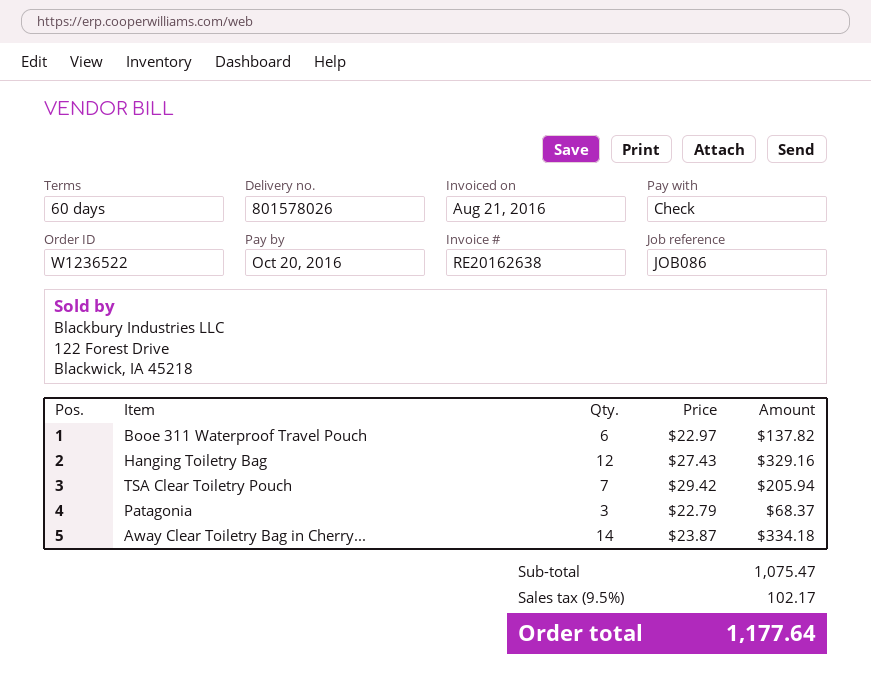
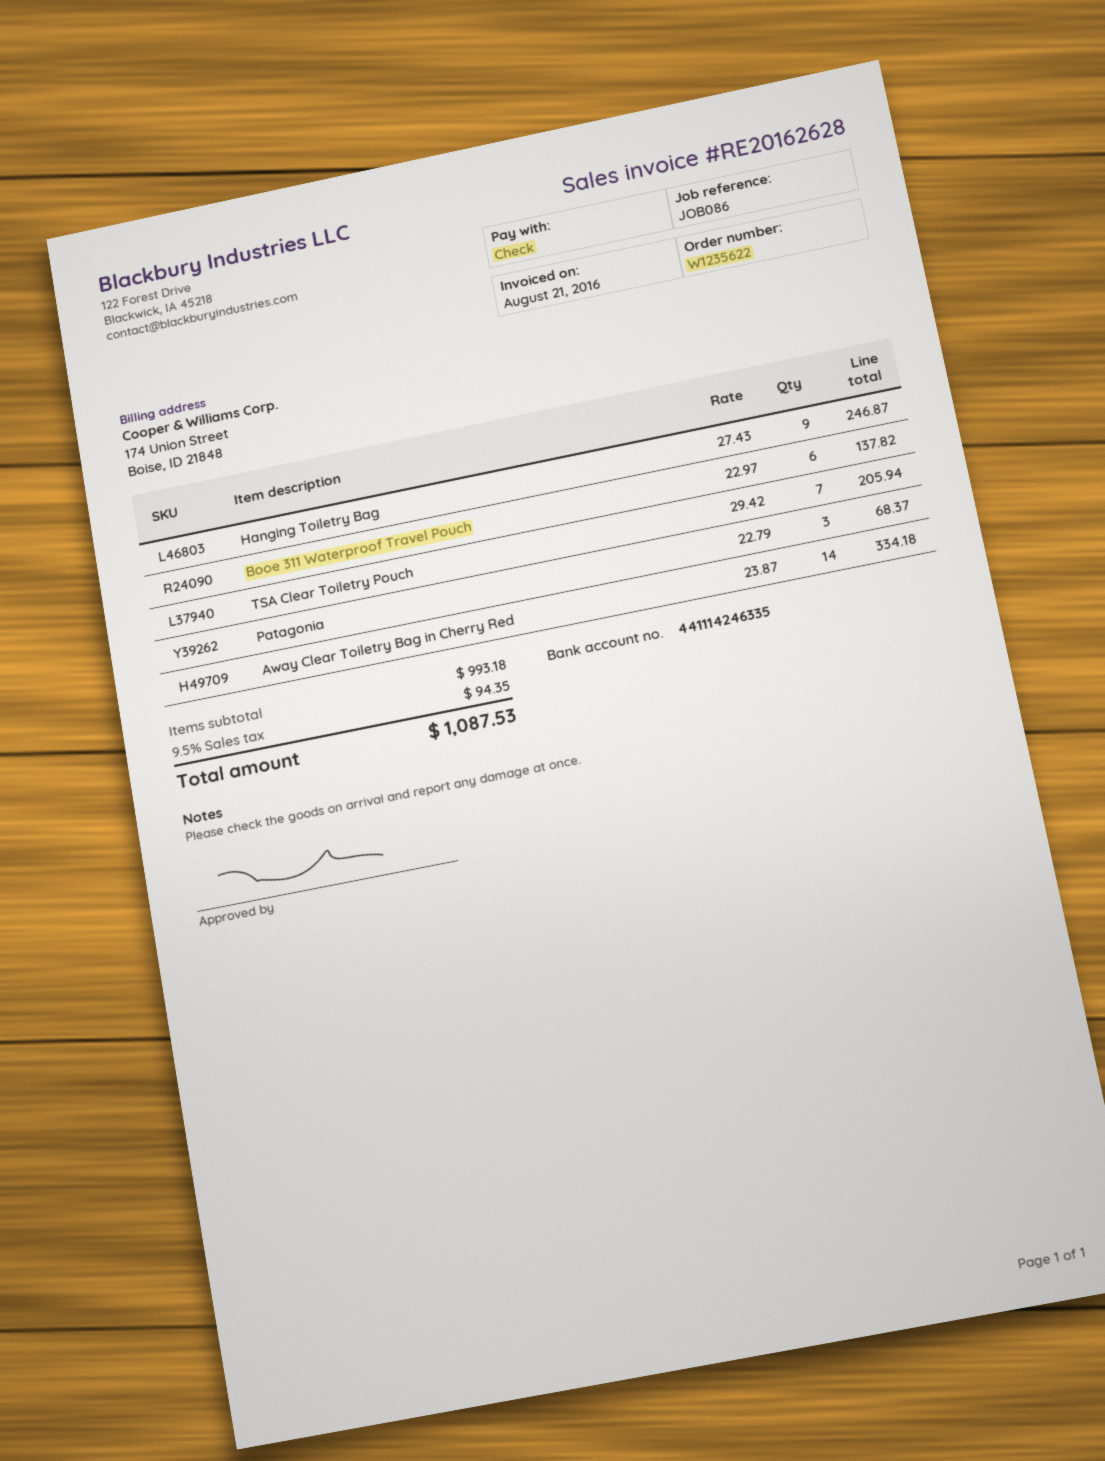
order number: W1236522 -> W1235622
invoice number: RE20162638 -> RE20162628
Hanging Toiletry Bag: 12 x 27.43 = 329.16 -> 9 x 27.43 = 246.87
subtotal: 1075.47 -> 993.18
tax: 9.5% = 102.17 -> 9.5% = 94.35
total: 1177.64 -> 1087.53

